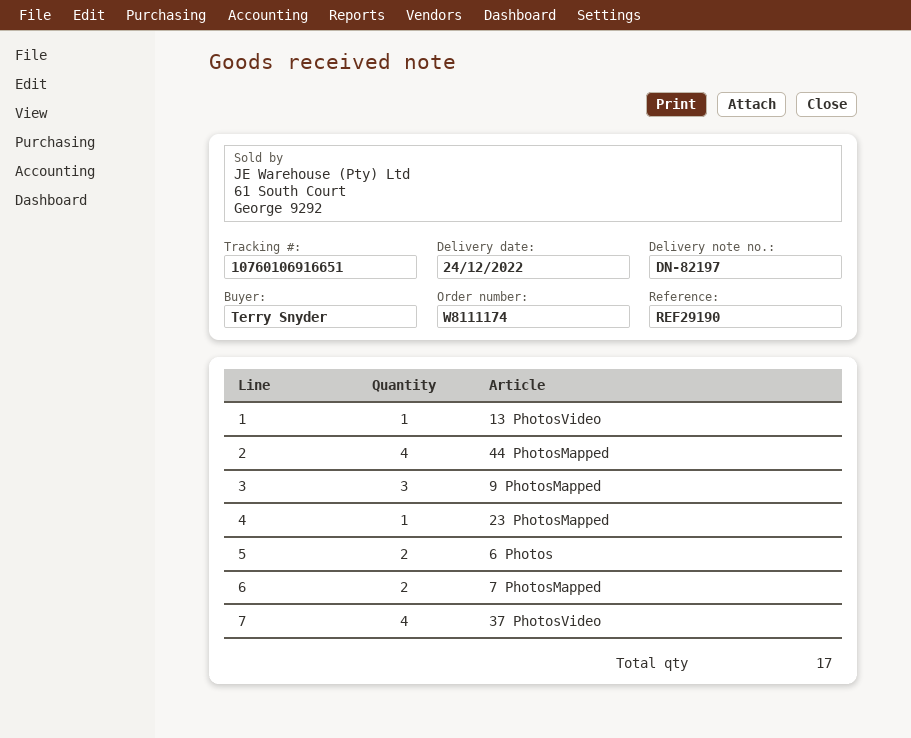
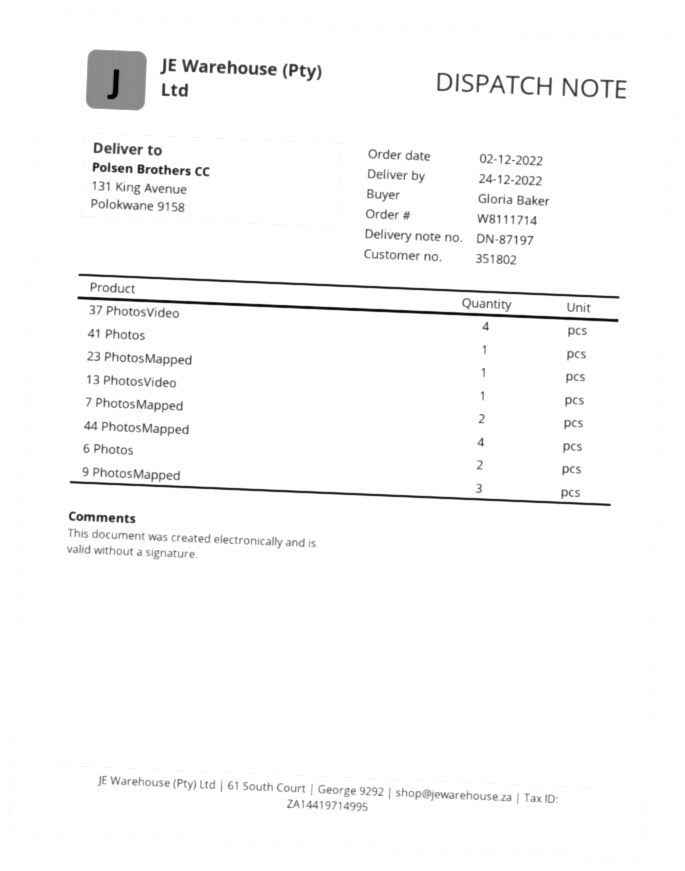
order number: W8111174 -> W8111714
delivery note number: DN-82197 -> DN-87197
ordered by: Terry Snyder -> Gloria Baker
41 Photos: none -> 1

